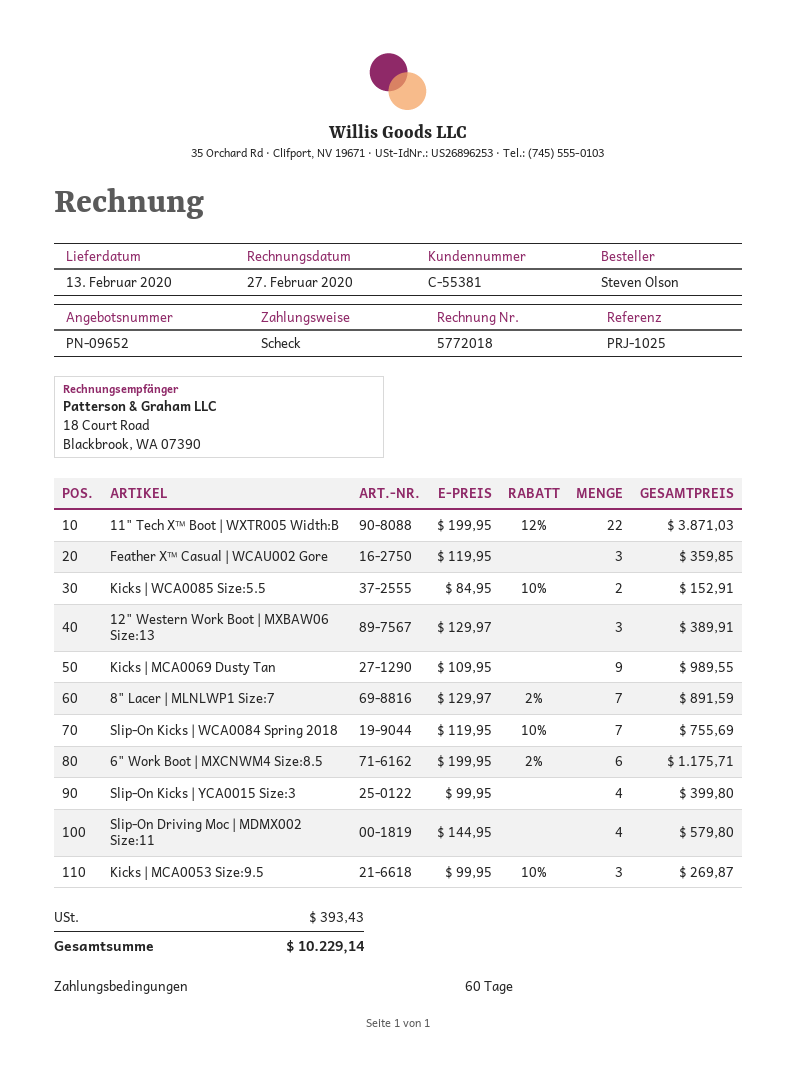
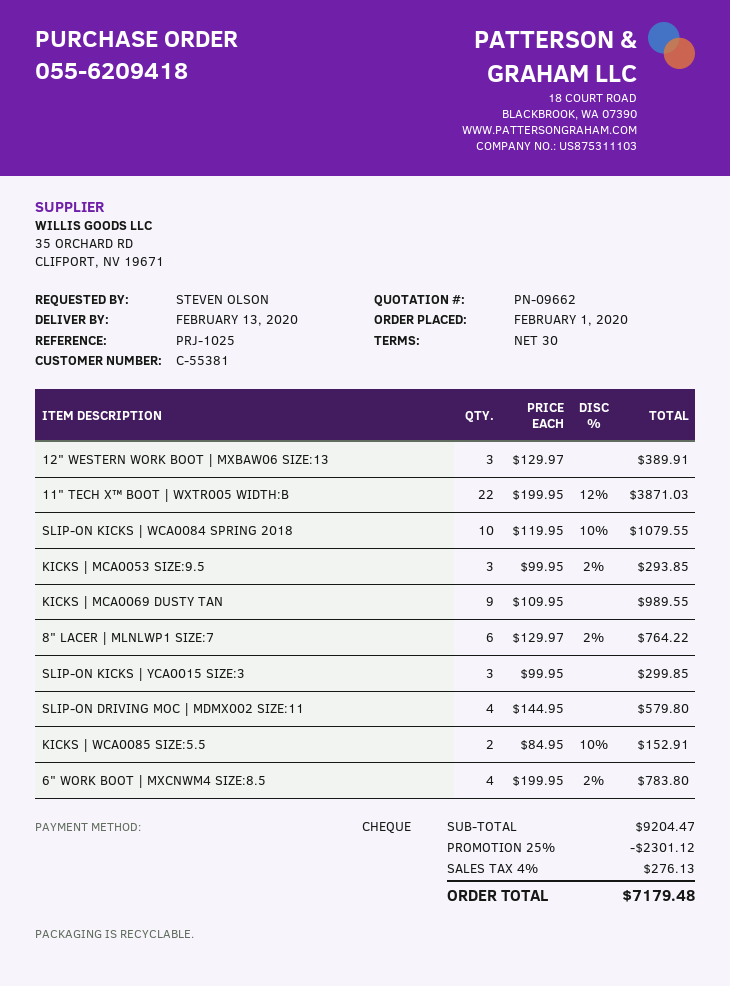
quote number: PN-09652 -> PN-09662
payment terms: 60 days -> 30 days
Feather X™ Casual | WCAU002 Gore: 3 x 119.95 = 359.85 -> none
8" Lacer | MLNLWP1 Size:7: 7 x 129.97 - 2% = 891.59 -> 6 x 129.97 - 2% = 764.22
Slip-On Kicks | WCA0084 Spring 2018: 7 x 119.95 - 10% = 755.69 -> 10 x 119.95 - 10% = 1079.55
6" Work Boot | MXCNWM4 Size:8.5: 6 x 199.95 - 2% = 1175.71 -> 4 x 199.95 - 2% = 783.80
Slip-On Kicks | YCA0015 Size:3: 4 x 99.95 = 399.80 -> 3 x 99.95 = 299.85
Kicks | MCA0053 Size:9.5: 3 x 99.95 - 10% = 269.87 -> 3 x 99.95 - 2% = 293.85
discount: none -> 25% = 2301.12
tax: 393.43 -> 276.13
total: 10229.14 -> 7179.48

